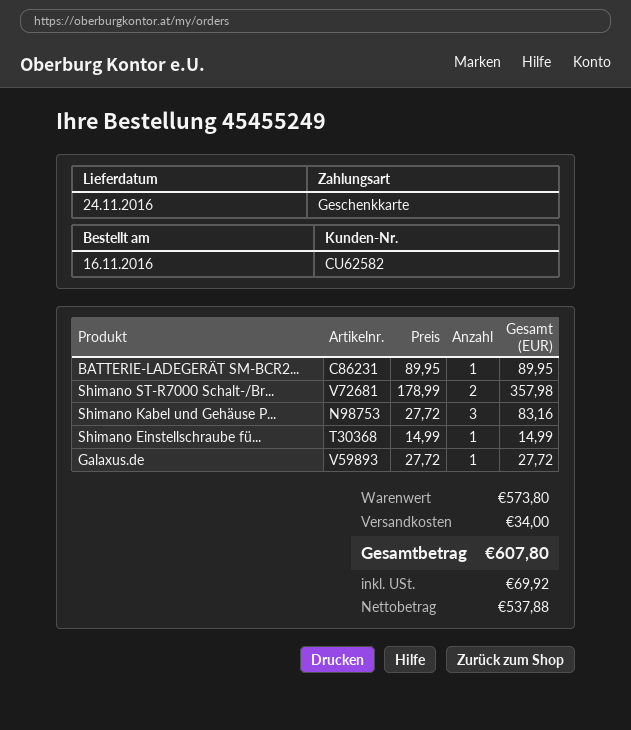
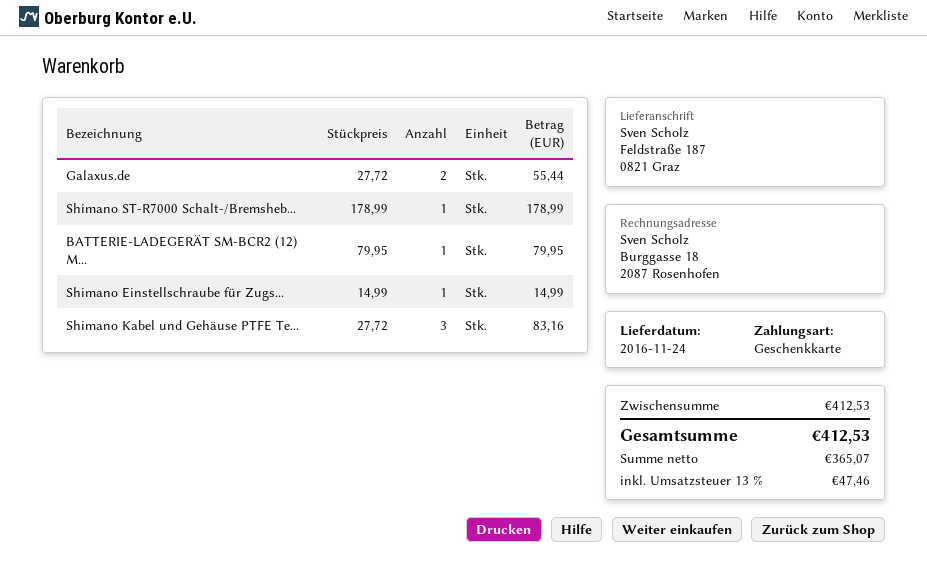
BATTERIE-LADEGERÄT SM-BCR2...: 1 x 89.95 = 89.95 -> 1 x 79.95 = 79.95
Shimano ST-R7000 Schalt-/Br...: 2 x 178.99 = 357.98 -> 1 x 178.99 = 178.99
Galaxus.de: 1 x 27.72 = 27.72 -> 2 x 27.72 = 55.44
subtotal: 573.80 -> 412.53
shipping: 34.00 -> none
net: 537.88 -> 365.07
tax: 69.92 -> 47.46
total: 607.80 -> 412.53

